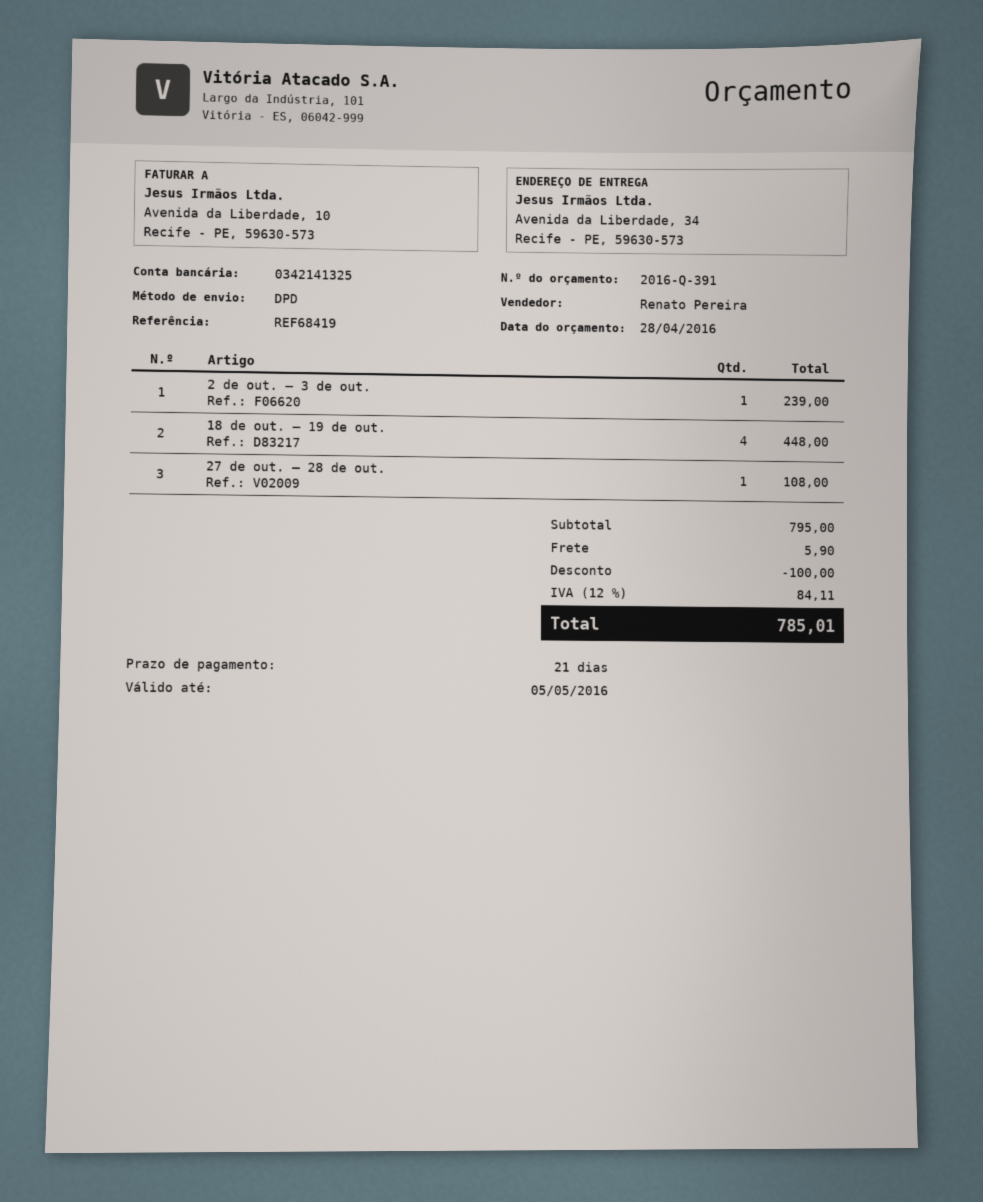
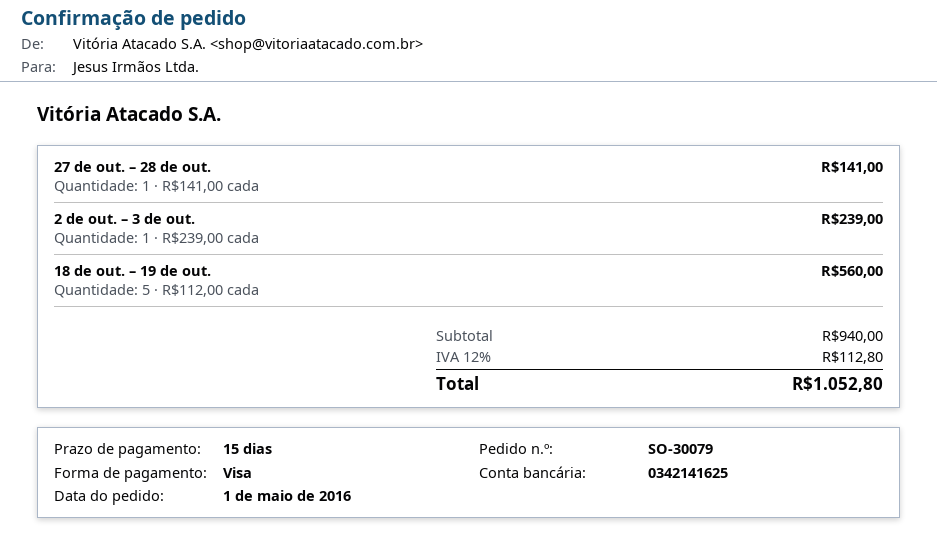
payment terms: 21 days -> 15 days
bank account: 0342141325 -> 0342141625
18 de out. – 19 de out.: 4 for 448.00 -> 5 for 560.00
27 de out. – 28 de out.: 1 for 108.00 -> 1 for 141.00
subtotal: 795.00 -> 940.00
discount: 100.00 -> none
shipping: 5.90 -> none
tax: 12% = 84.11 -> 12% = 112.80
total: 785.01 -> 1052.80

